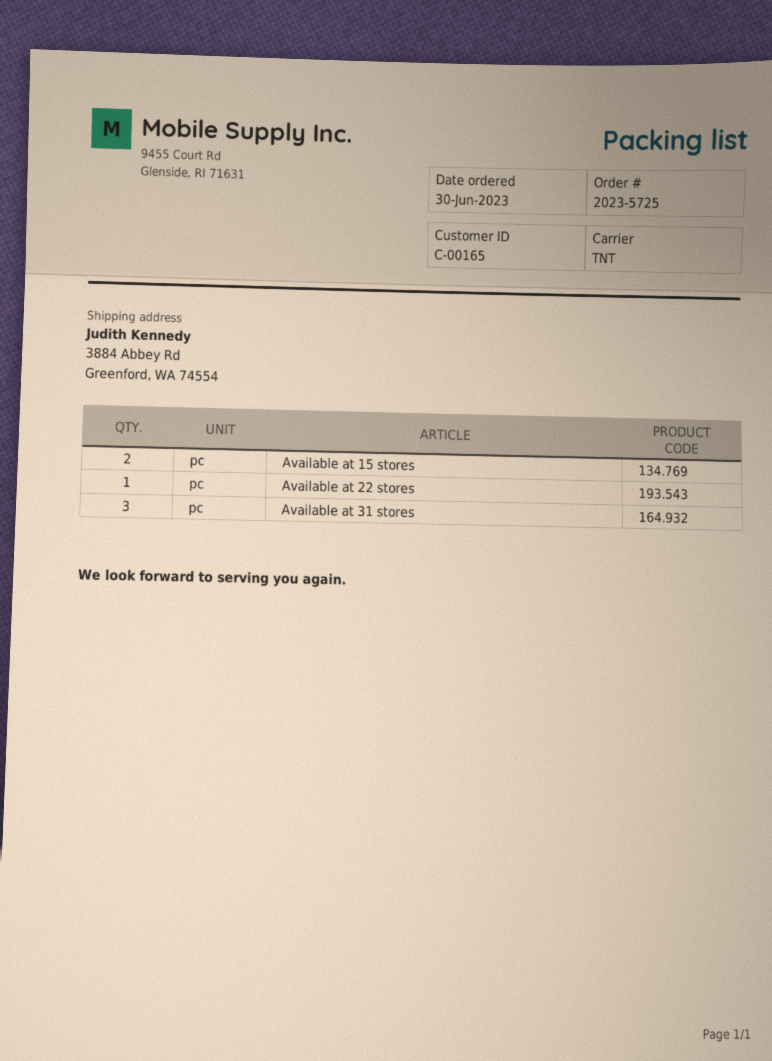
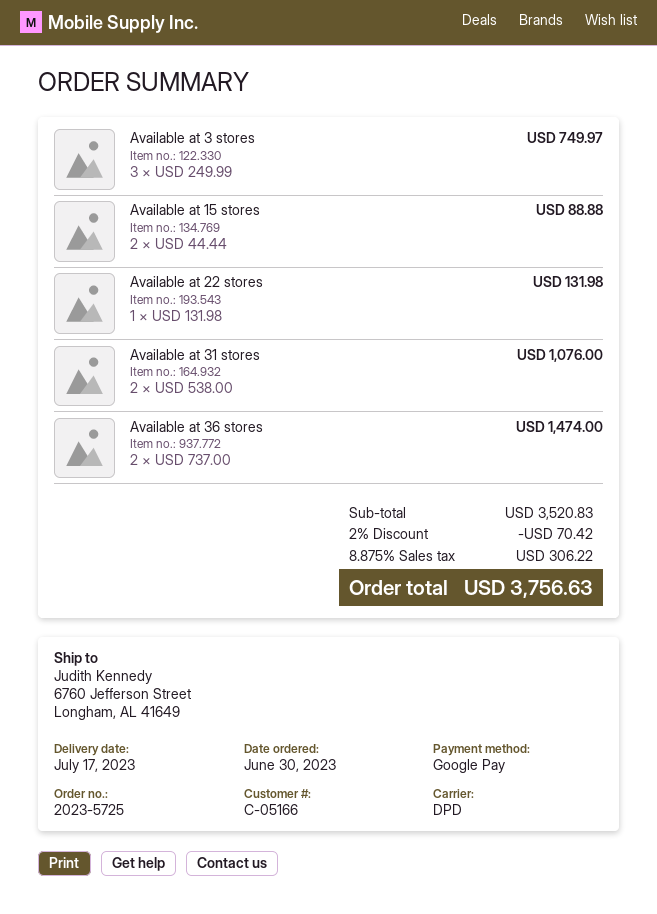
customer number: C-00165 -> C-05166
shipping method: TNT -> DPD
ship to: 3884 Abbey Rd, Greenford, WA 74554 -> 6760 Jefferson Street, Longham, AL 41649
Available at 31 stores: 3 -> 2
Available at 3 stores: none -> 3
Available at 36 stores: none -> 2

